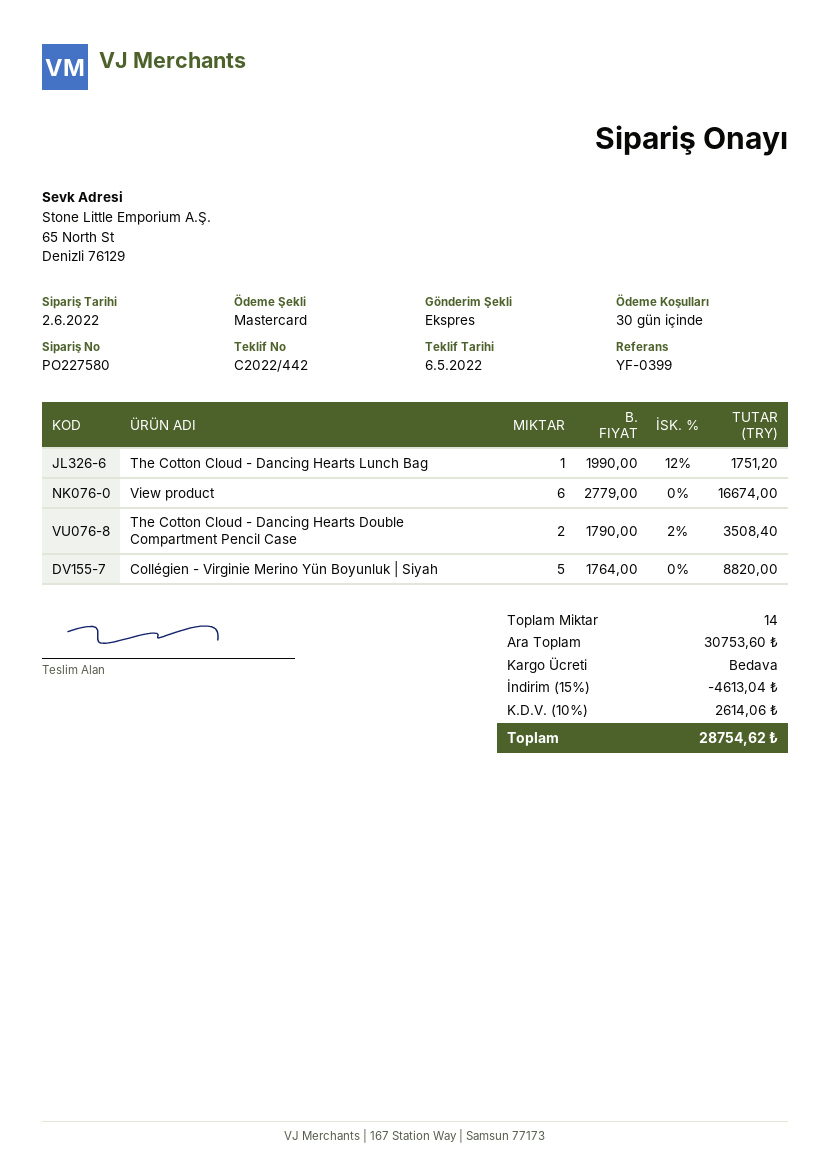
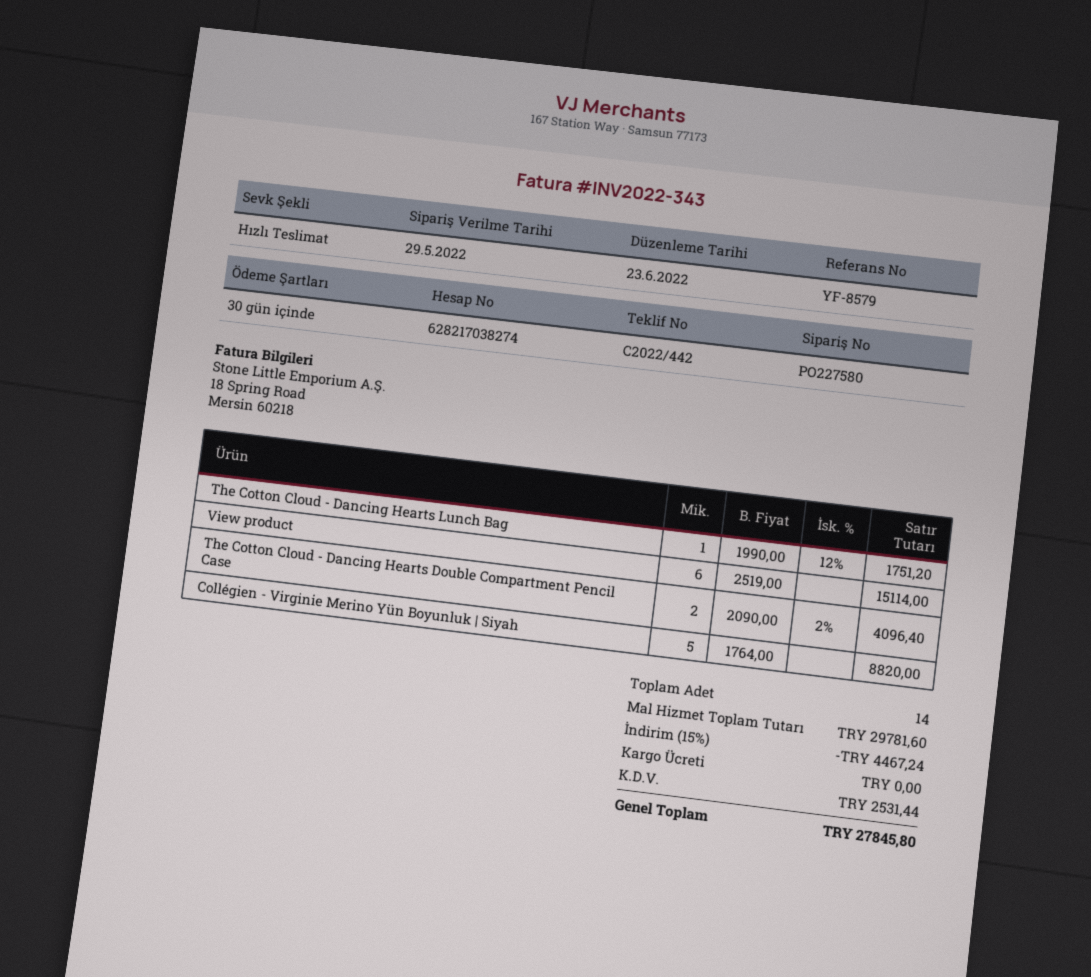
order date: 2022-06-02 -> 2022-05-29
reference: YF-0399 -> YF-8579
View product: 6 x 2779.00 = 16674.00 -> 6 x 2519.00 = 15114.00
The Cotton Cloud - Dancing Hearts Double Compartment Pencil Case: 2 x 1790.00 - 2% = 3508.40 -> 2 x 2090.00 - 2% = 4096.40
subtotal: 30753.60 -> 29781.60
discount: 15% = 4613.04 -> 15% = 4467.24
tax: 2614.06 -> 2531.44
total: 28754.62 -> 27845.80

